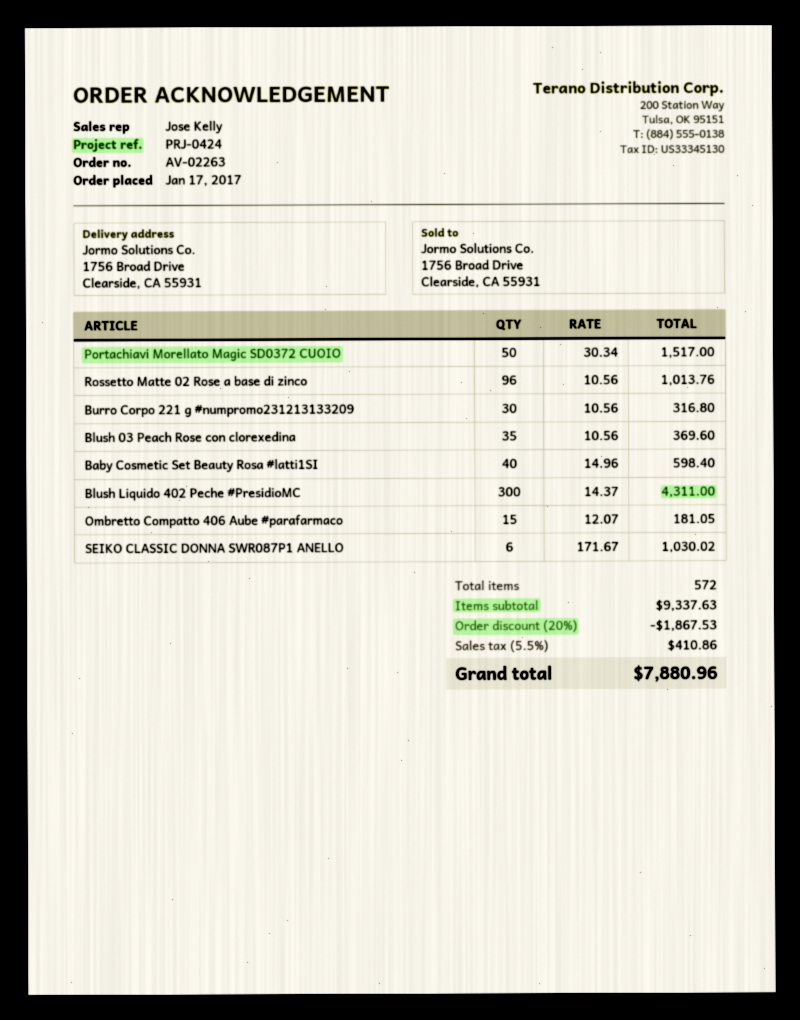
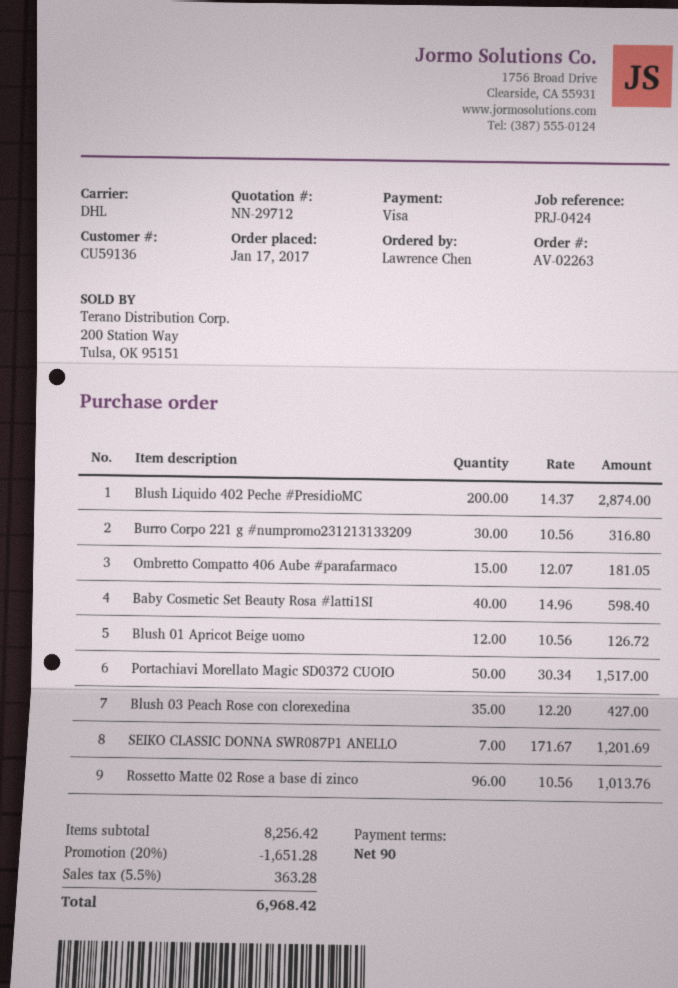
Blush 03 Peach Rose con clorexedina: 35 x 10.56 = 369.60 -> 35 x 12.20 = 427.00
Blush Liquido 402 Peche #PresidioMC: 300 x 14.37 = 4311.00 -> 200 x 14.37 = 2874.00
SEIKO CLASSIC DONNA SWR087P1 ANELLO: 6 x 171.67 = 1030.02 -> 7 x 171.67 = 1201.69
Blush 01 Apricot Beige uomo: none -> 12 x 10.56 = 126.72
subtotal: 9337.63 -> 8256.42
discount: 20% = 1867.53 -> 20% = 1651.28
tax: 5.5% = 410.86 -> 5.5% = 363.28
total: 7880.96 -> 6968.42

